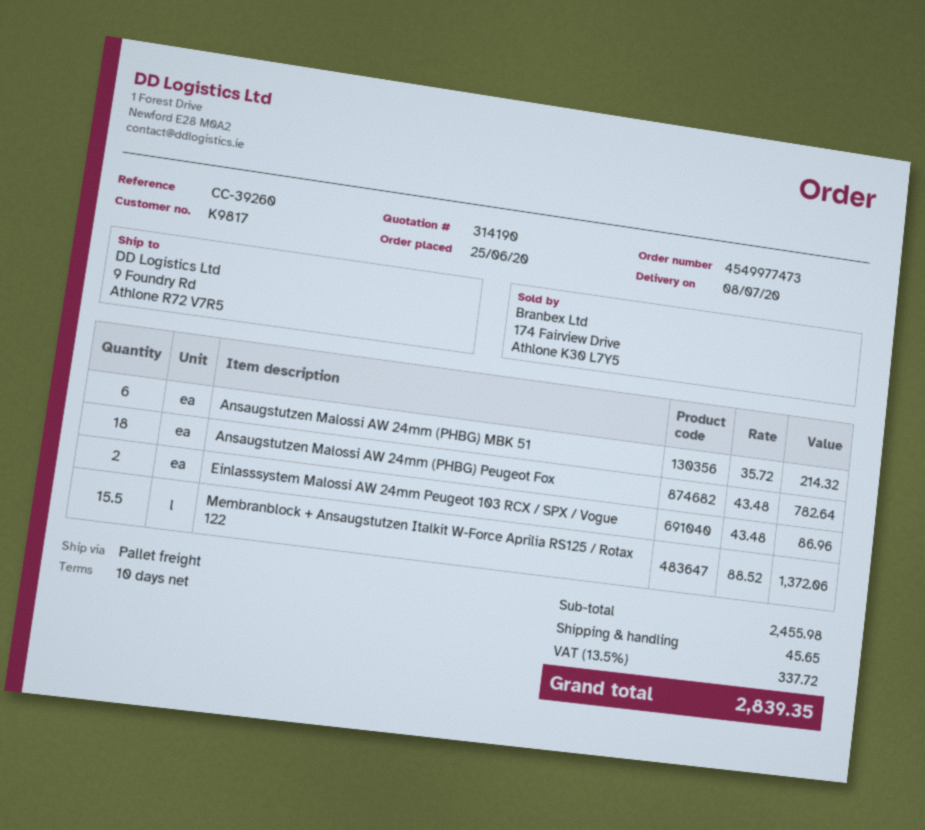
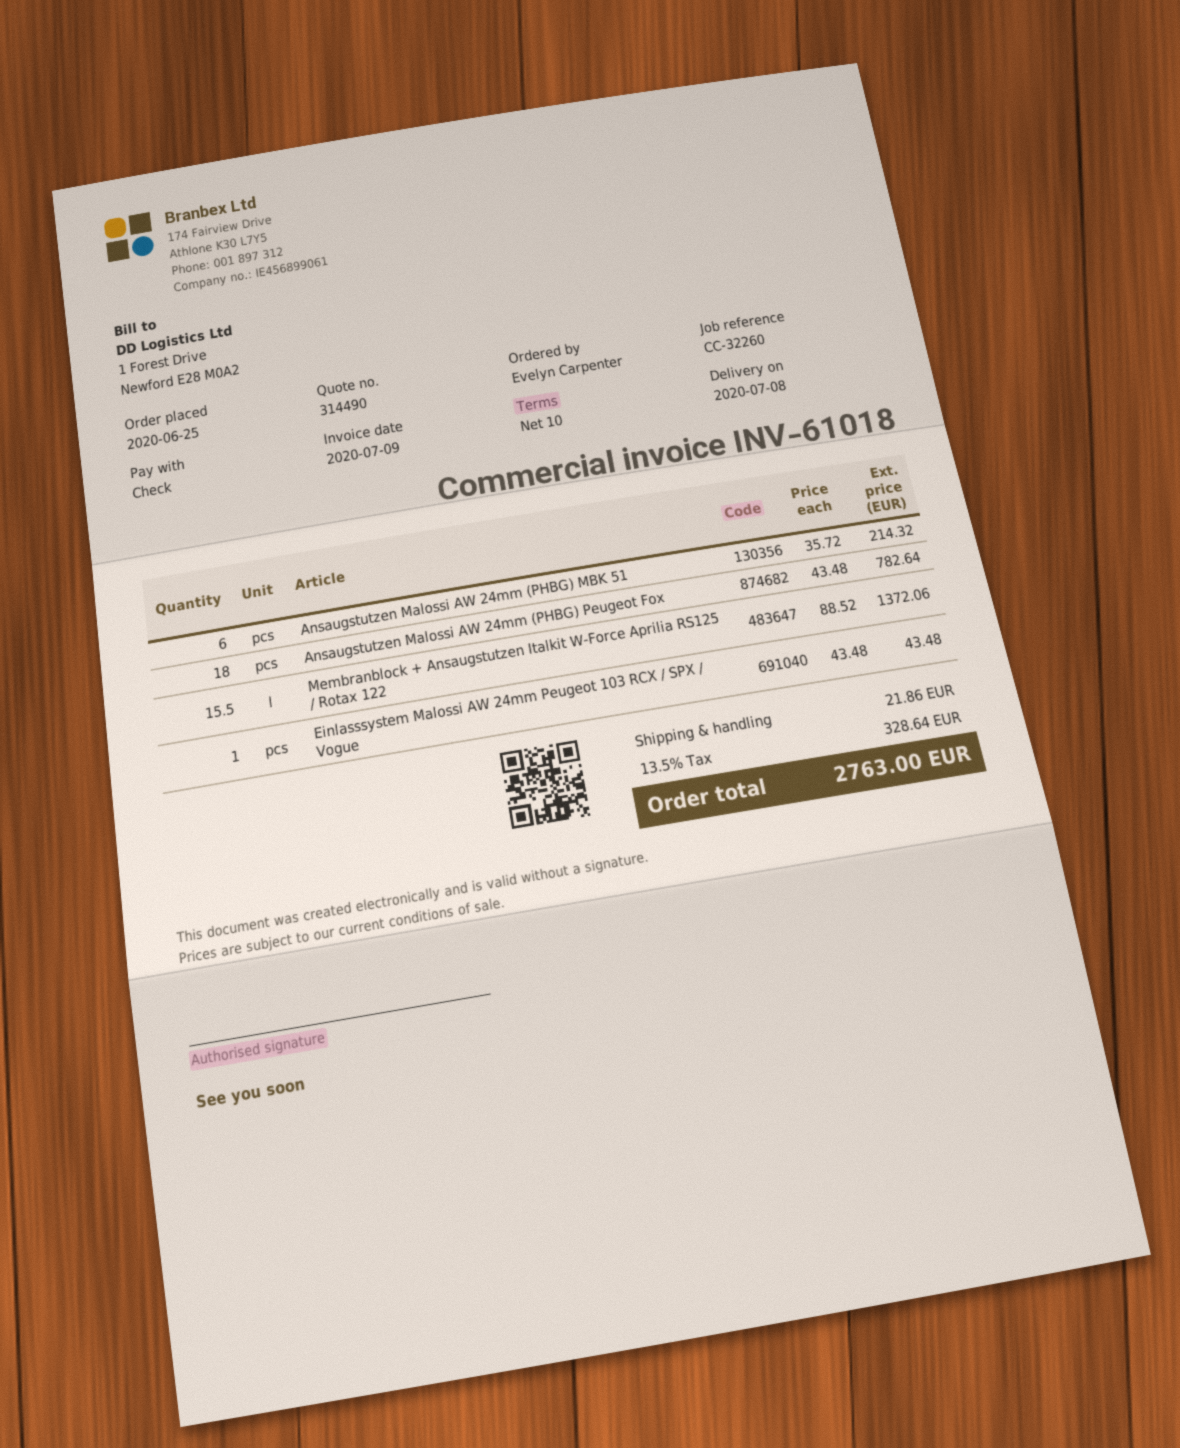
quote number: 314190 -> 314490
reference: CC-39260 -> CC-32260
Einlasssystem Malossi AW 24mm Peugeot 103 RCX / SPX / Vogue: 2 x 43.48 = 86.96 -> 1 x 43.48 = 43.48
shipping: 45.65 -> 21.86
tax: 13.5% = 337.72 -> 13.5% = 328.64
total: 2839.35 -> 2763.00

